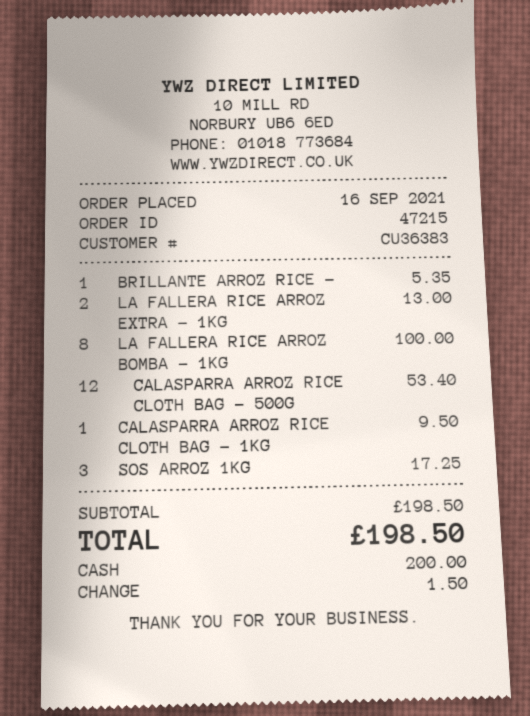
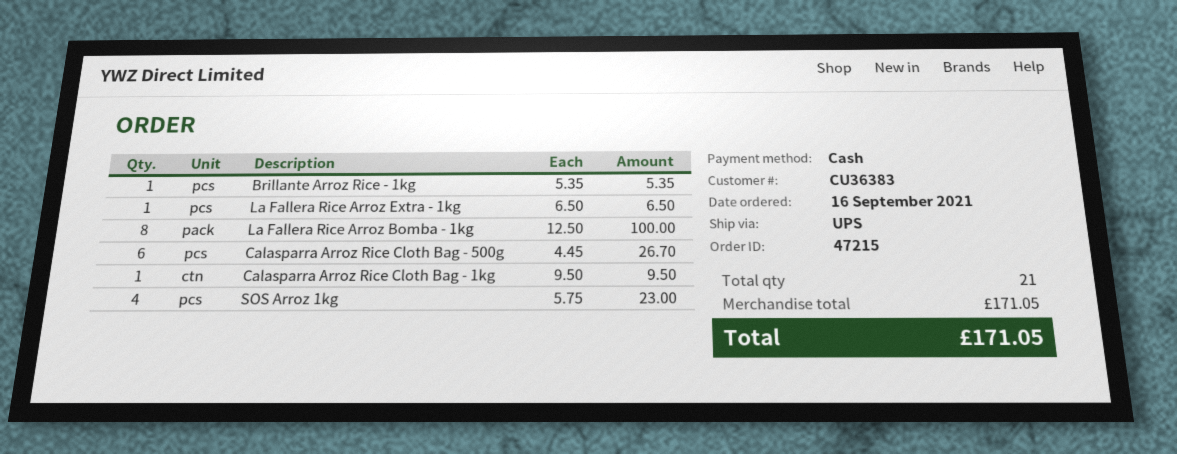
LA FALLERA RICE ARROZ EXTRA - 1KG: 2 for 13.00 -> 1 for 6.50
CALASPARRA ARROZ RICE CLOTH BAG - 500G: 12 for 53.40 -> 6 for 26.70
SOS ARROZ 1KG: 3 for 17.25 -> 4 for 23.00
subtotal: 198.50 -> 171.05
total: 198.50 -> 171.05

